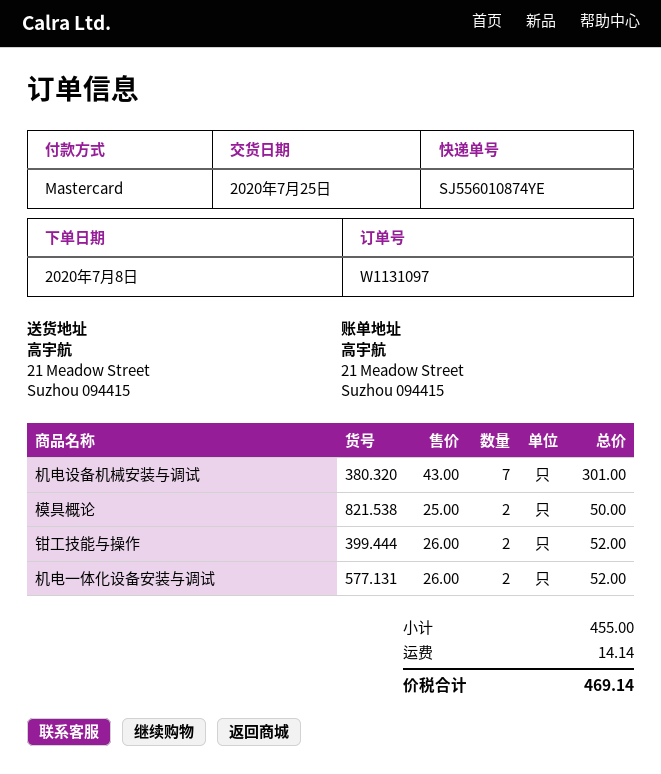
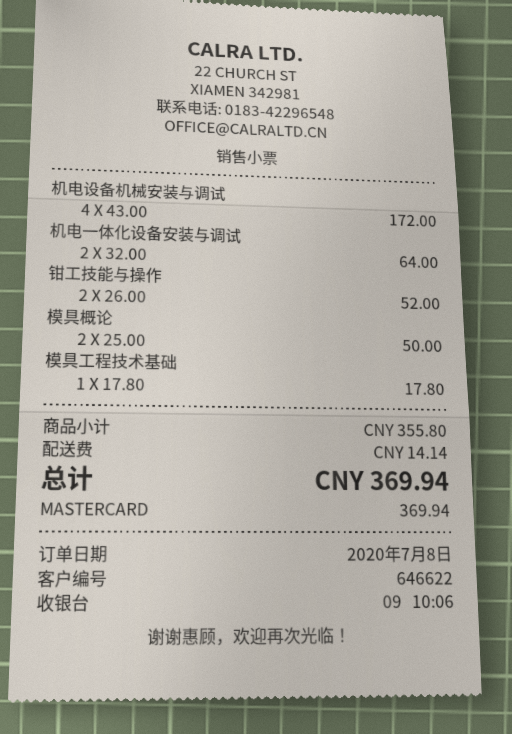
机电设备机械安装与调试: 7 x 43.00 = 301.00 -> 4 x 43.00 = 172.00
机电一体化设备安装与调试: 2 x 26.00 = 52.00 -> 2 x 32.00 = 64.00
模具工程技术基础: none -> 1 x 17.80 = 17.80
subtotal: 455.00 -> 355.80
total: 469.14 -> 369.94

